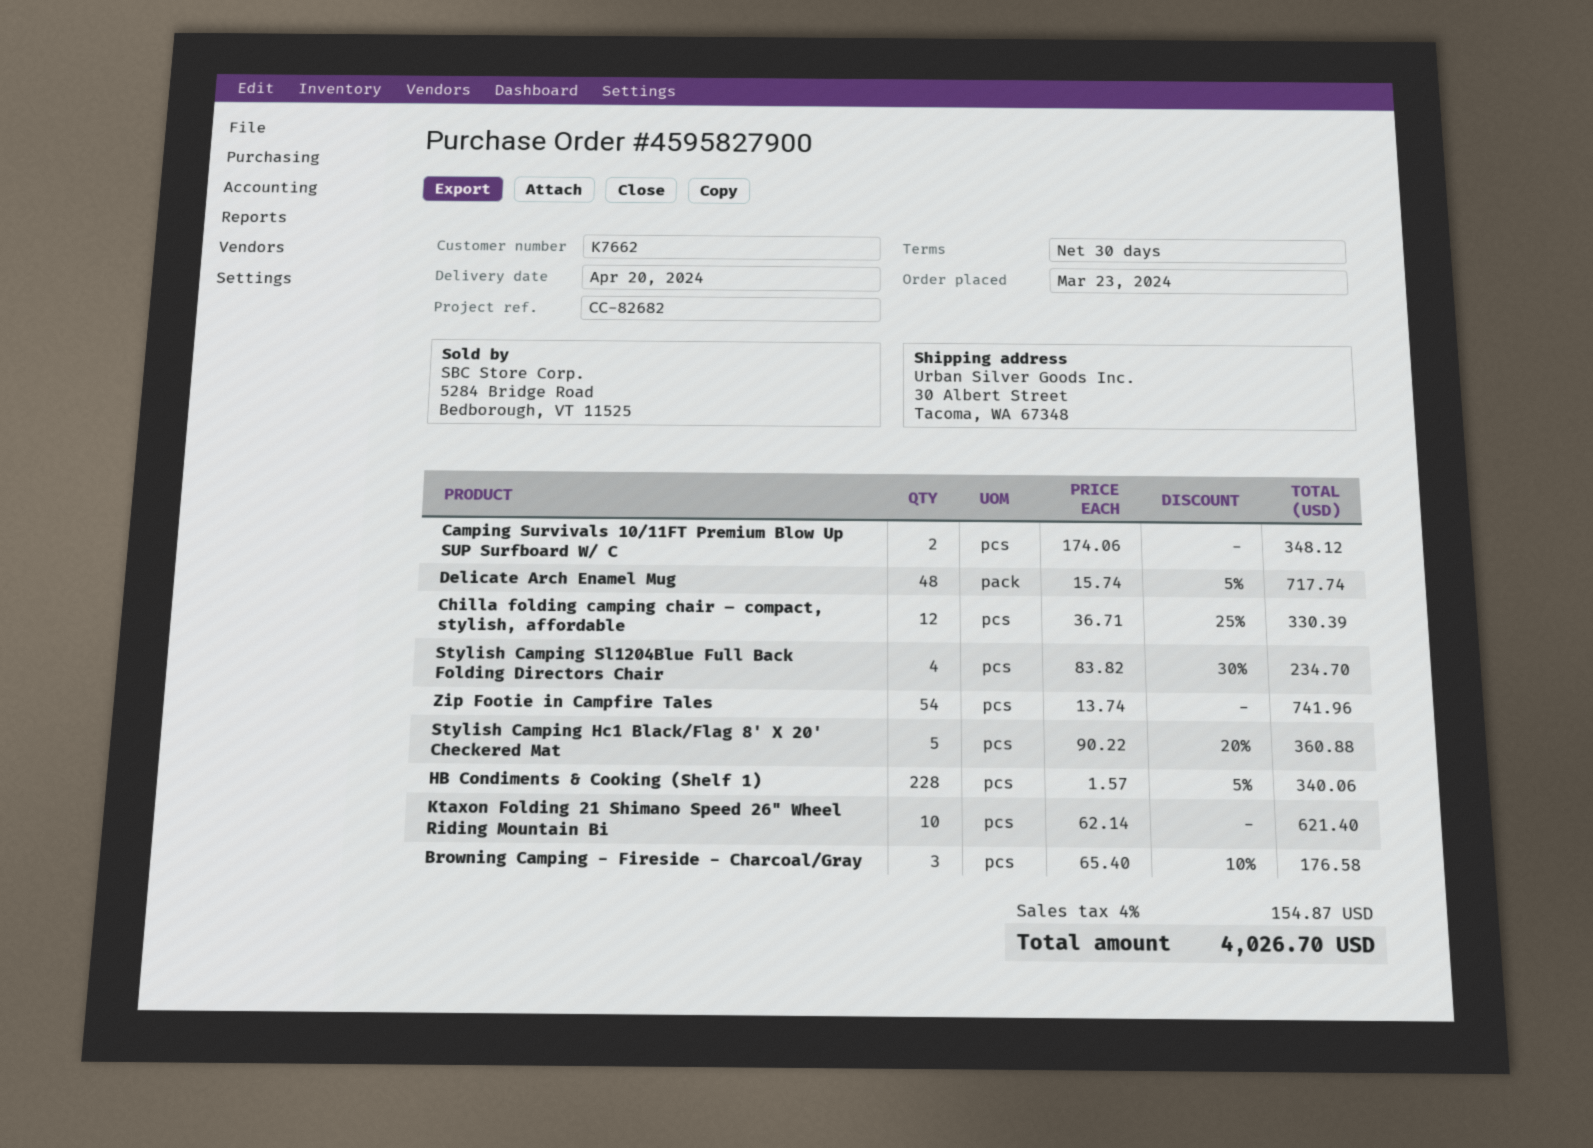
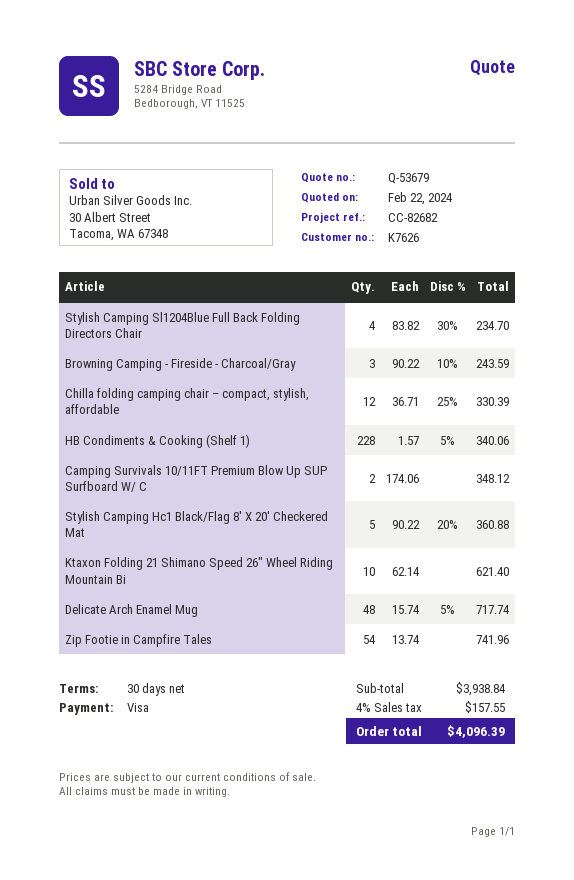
customer number: K7662 -> K7626
Browning Camping - Fireside - Charcoal/Gray: 3 x 65.40 - 10% = 176.58 -> 3 x 90.22 - 10% = 243.59
tax: 4% = 154.87 -> 4% = 157.55
total: 4026.70 -> 4096.39

